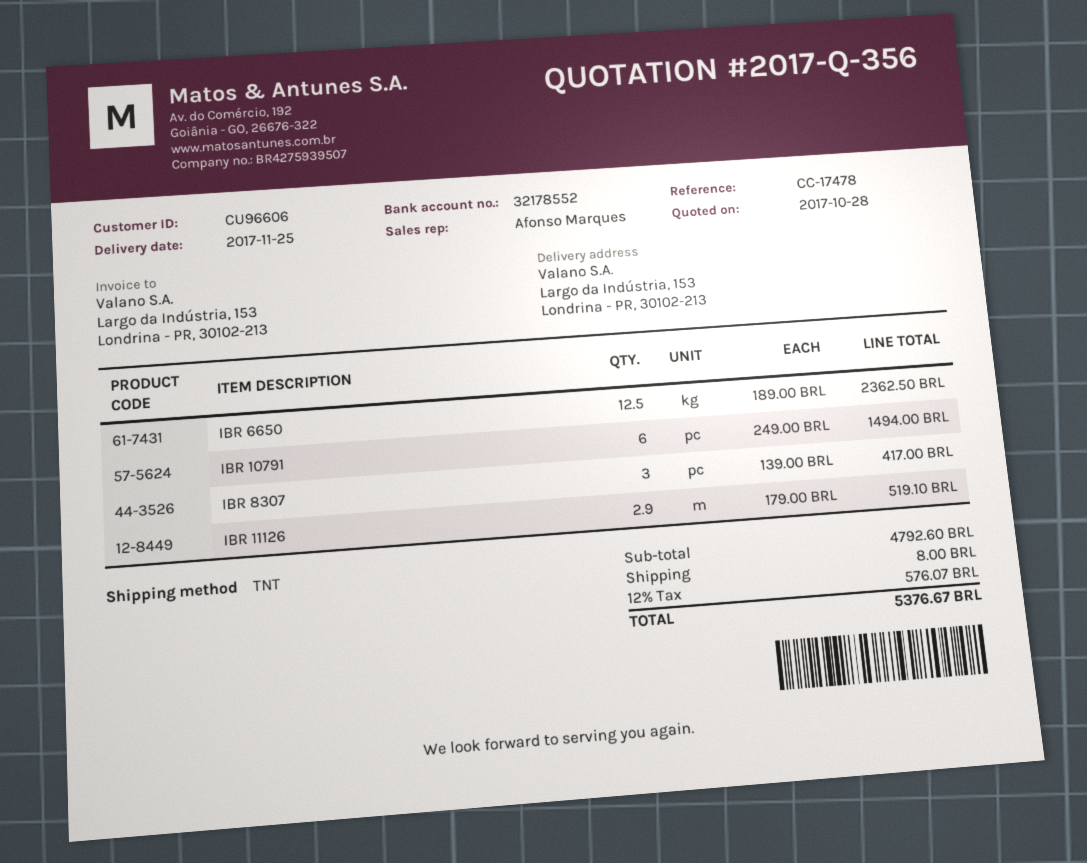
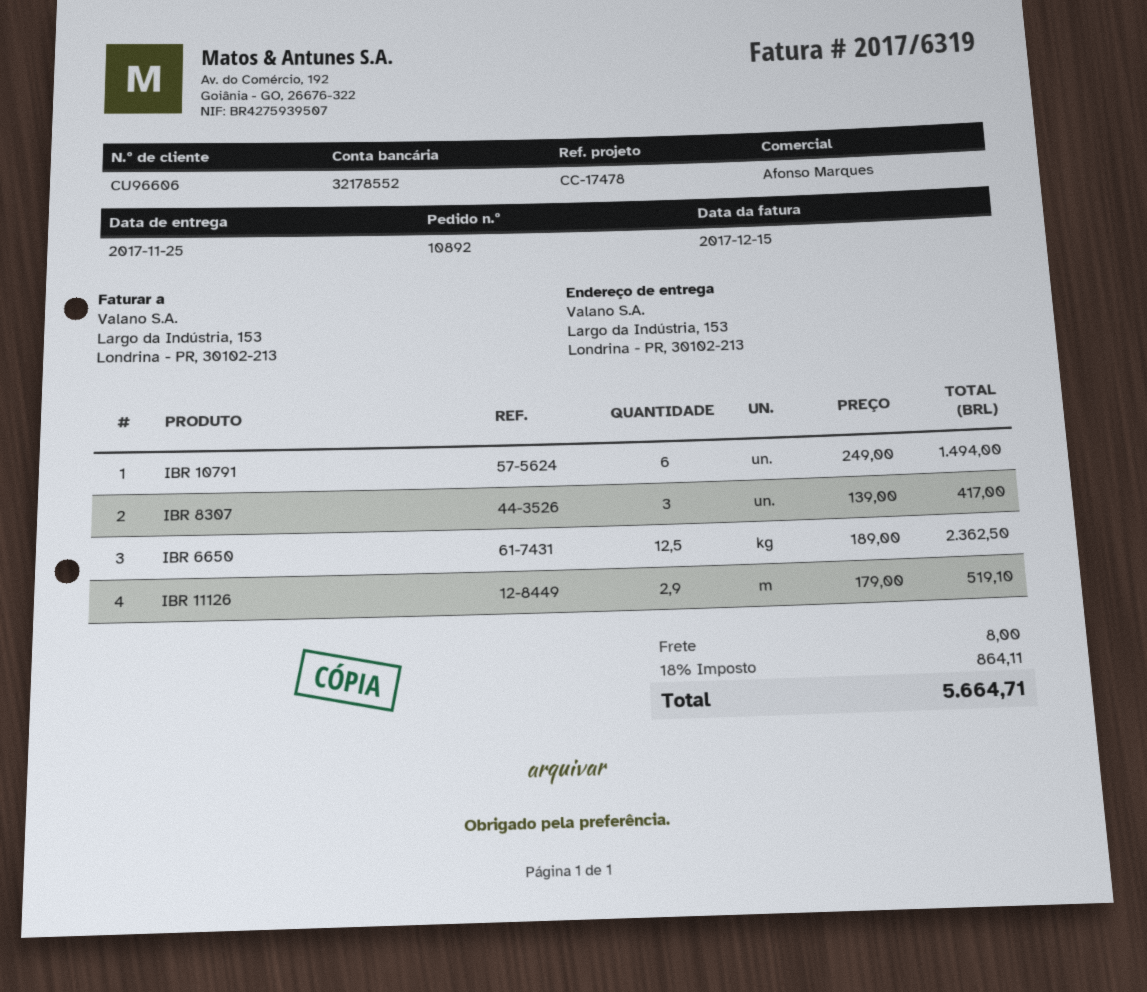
tax: 12% = 576.07 -> 18% = 864.11
total: 5376.67 -> 5664.71

